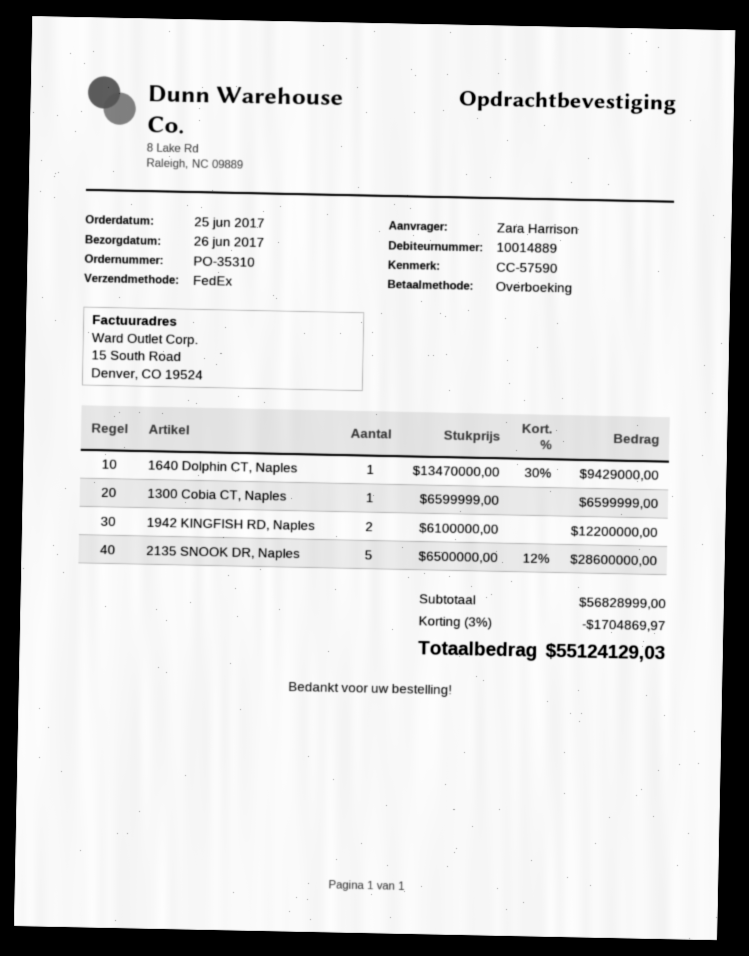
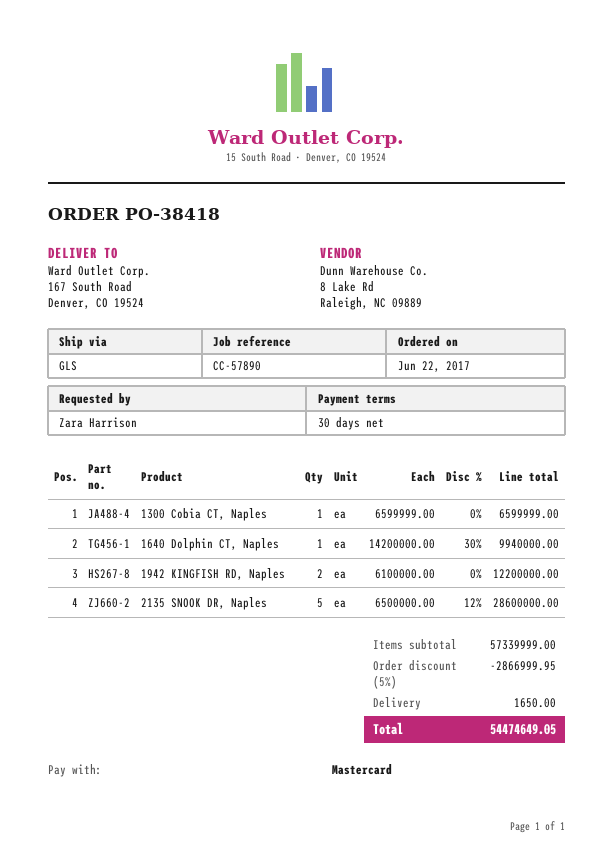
order number: PO-35310 -> PO-38418
order date: 2017-06-25 -> 2017-06-22
reference: CC-57590 -> CC-57890
payment method: bank transfer -> Mastercard
shipping method: FedEx -> GLS
1640 Dolphin CT, Naples: 1 x 13470000.00 - 30% = 9429000.00 -> 1 x 14200000.00 - 30% = 9940000.00
subtotal: 56828999.00 -> 57339999.00
discount: 3% = 1704869.97 -> 5% = 2866999.95
shipping: none -> 1650.00
total: 55124129.03 -> 54474649.05

